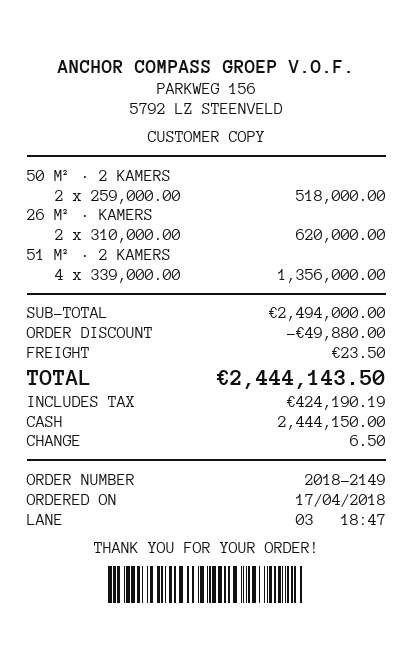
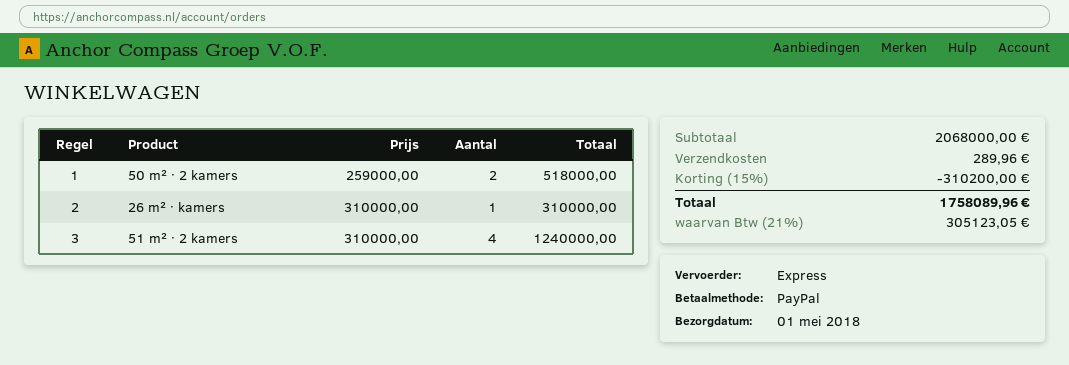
payment method: cash -> PayPal
26 M² · KAMERS: 2 x 310000.00 = 620000.00 -> 1 x 310000.00 = 310000.00
51 M² · 2 KAMERS: 4 x 339000.00 = 1356000.00 -> 4 x 310000.00 = 1240000.00
subtotal: 2494000.00 -> 2068000.00
discount: 49880.00 -> 310200.00
shipping: 23.50 -> 289.96
tax: 424190.19 -> 305123.05
total: 2444143.50 -> 1758089.96

